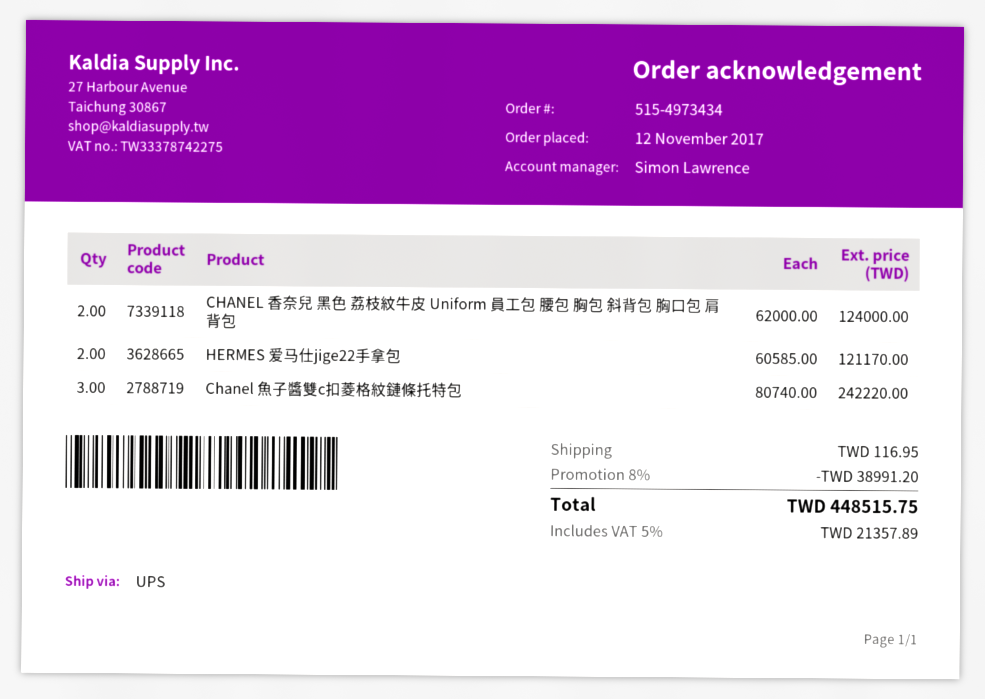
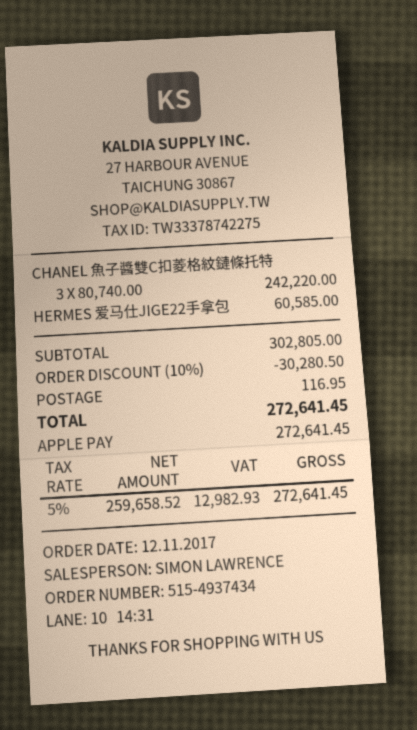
order number: 515-4973434 -> 515-4937434
CHANEL 香奈兒 黑色 荔枝紋牛皮 Uniform 員工包 腰包 胸包 斜背包 胸口包 肩背包: 2 x 62000.00 = 124000.00 -> none
HERMES 爱马仕jige22手拿包: 2 x 60585.00 = 121170.00 -> 1 x 60585.00 = 60585.00
discount: 8% = 38991.20 -> 10% = 30280.50
tax: 5% = 21357.89 -> 5% = 12982.93
total: 448515.75 -> 272641.45

